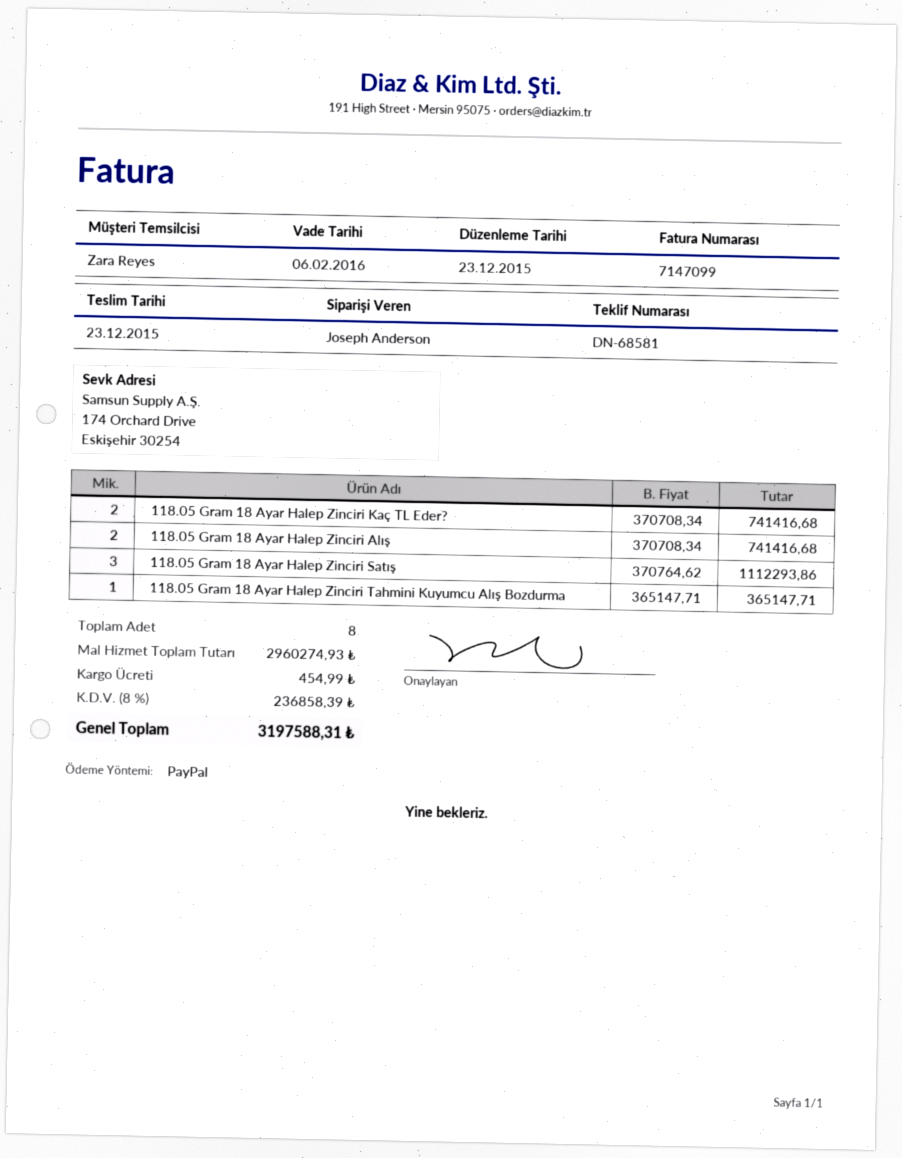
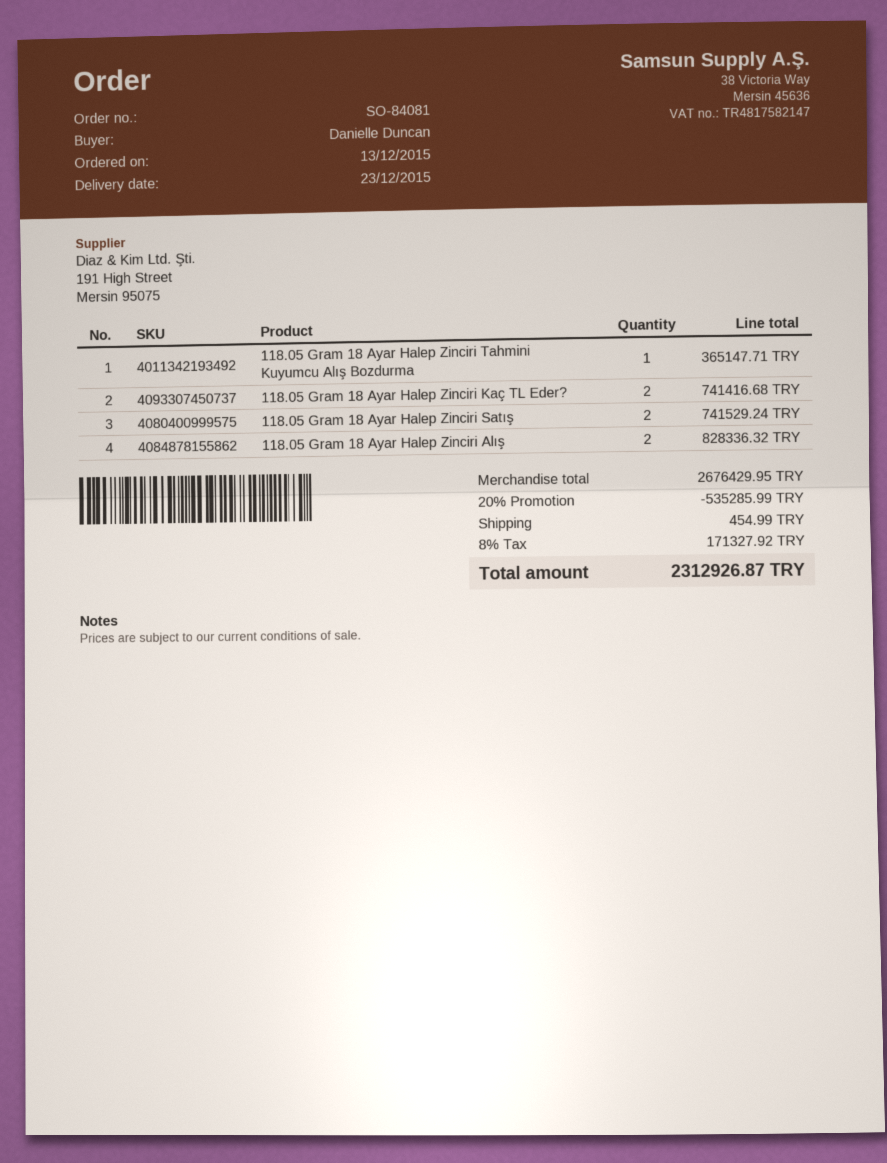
ordered by: Joseph Anderson -> Danielle Duncan
118.05 Gram 18 Ayar Halep Zinciri Alış: 2 for 741416.68 -> 2 for 828336.32
118.05 Gram 18 Ayar Halep Zinciri Satış: 3 for 1112293.86 -> 2 for 741529.24
subtotal: 2960274.93 -> 2676429.95
discount: none -> 20% = 535285.99
tax: 8% = 236858.39 -> 8% = 171327.92
total: 3197588.31 -> 2312926.87

